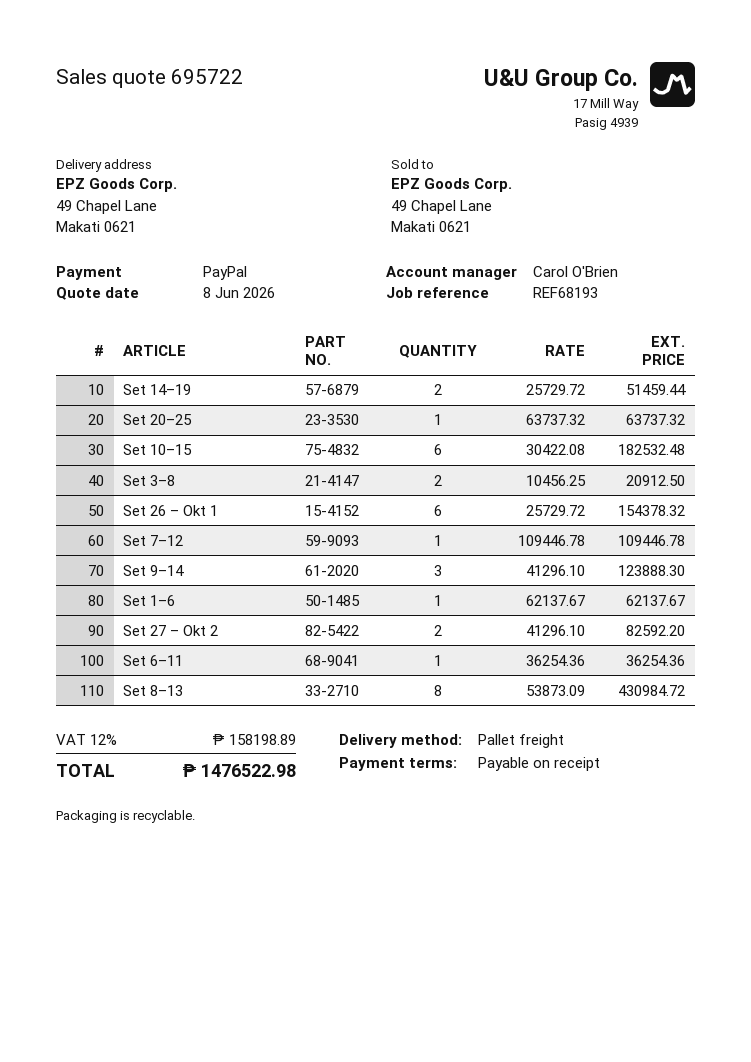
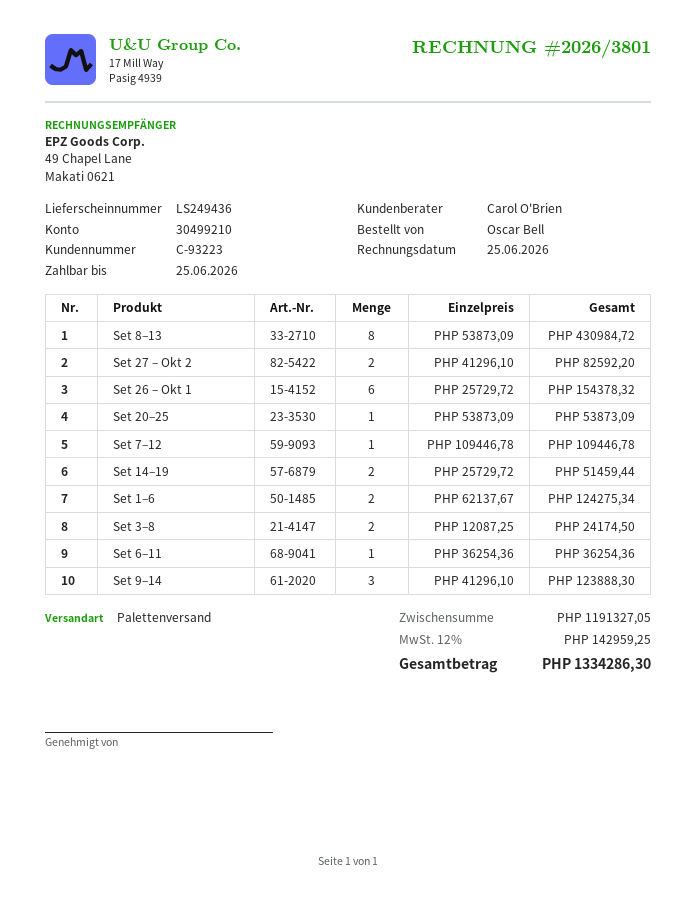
Set 20–25: 1 x 63737.32 = 63737.32 -> 1 x 53873.09 = 53873.09
Set 10–15: 6 x 30422.08 = 182532.48 -> none
Set 3–8: 2 x 10456.25 = 20912.50 -> 2 x 12087.25 = 24174.50
Set 1–6: 1 x 62137.67 = 62137.67 -> 2 x 62137.67 = 124275.34
tax: 12% = 158198.89 -> 12% = 142959.25
total: 1476522.98 -> 1334286.30

